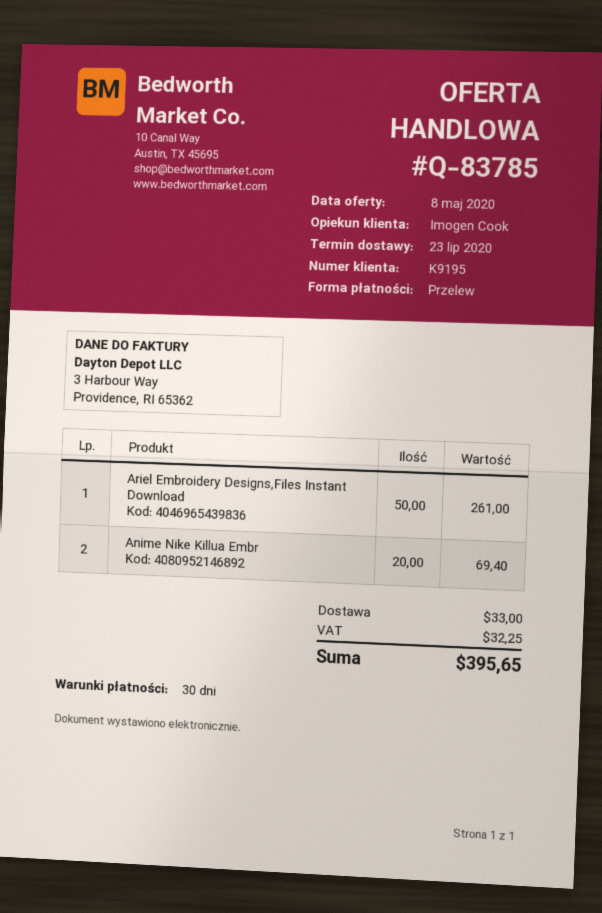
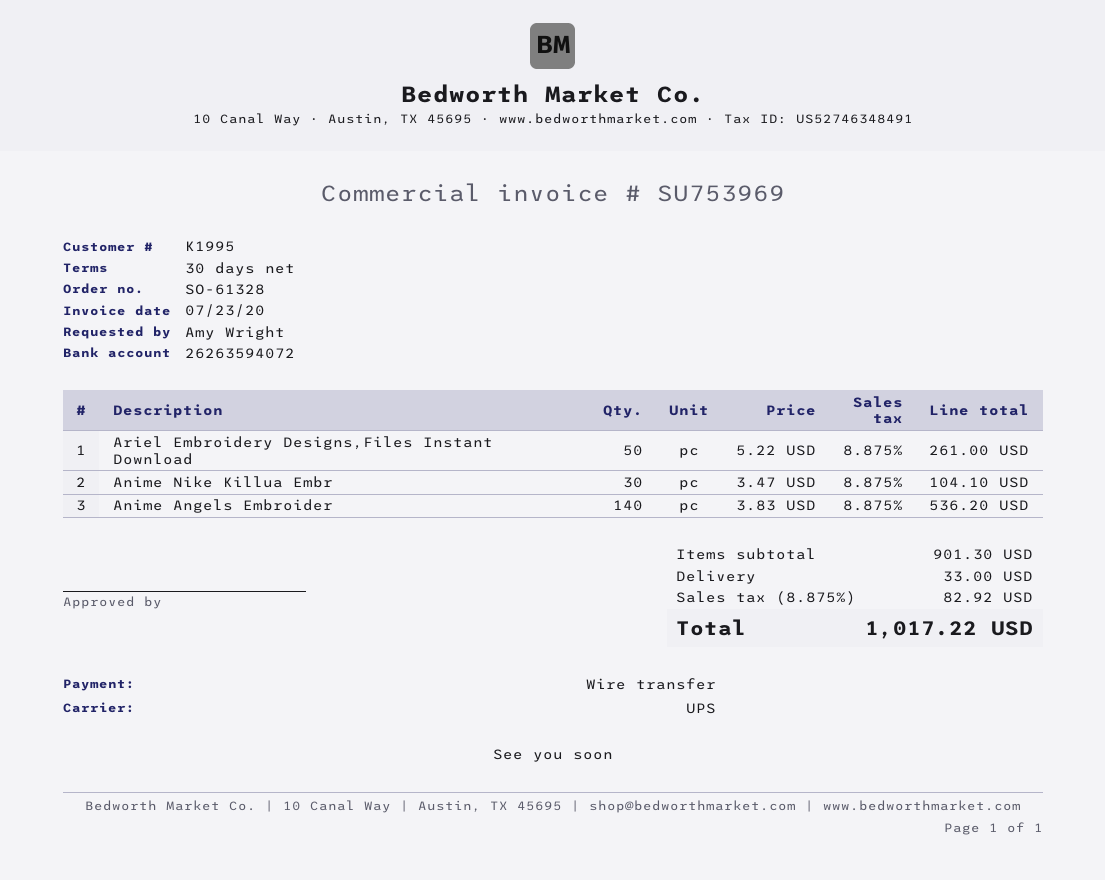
customer number: K9195 -> K1995
Anime Nike Killua Embr: 20 for 69.40 -> 30 for 104.10
Anime Angels Embroider: none -> 140 for 536.20
tax: 32.25 -> 82.92
total: 395.65 -> 1017.22

